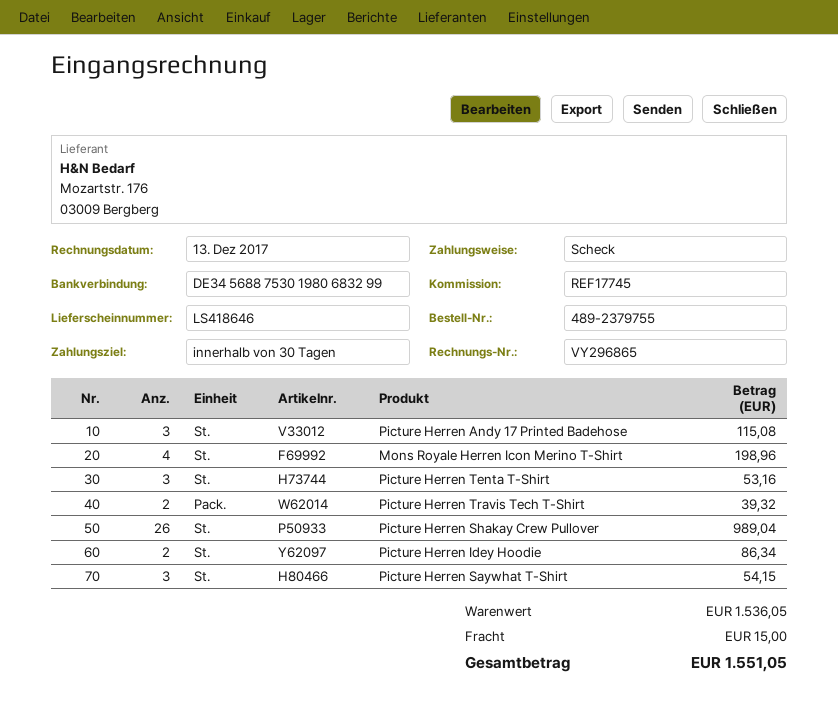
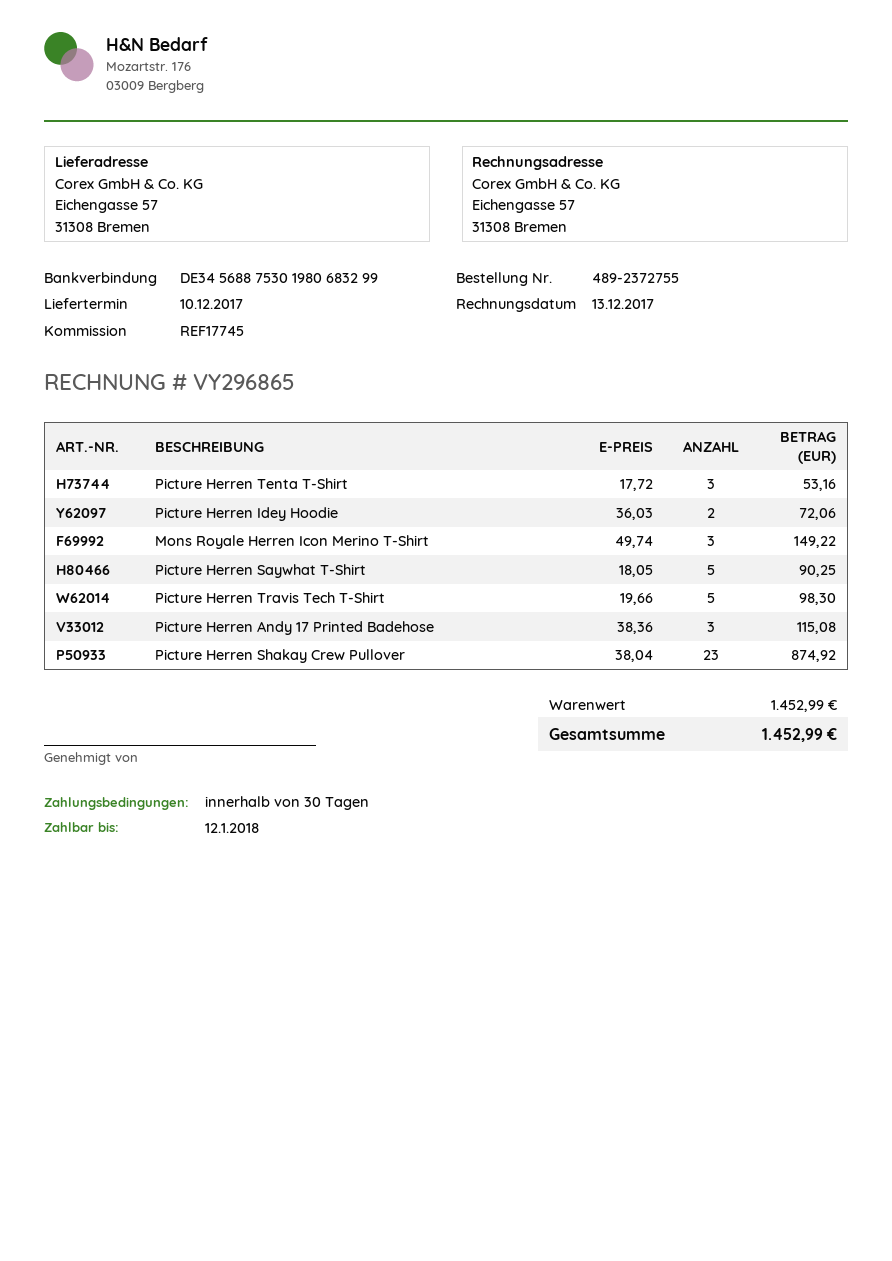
order number: 489-2379755 -> 489-2372755
Mons Royale Herren Icon Merino T-Shirt: 4 for 198.96 -> 3 for 149.22
Picture Herren Travis Tech T-Shirt: 2 for 39.32 -> 5 for 98.30
Picture Herren Shakay Crew Pullover: 26 for 989.04 -> 23 for 874.92
Picture Herren Idey Hoodie: 2 for 86.34 -> 2 for 72.06
Picture Herren Saywhat T-Shirt: 3 for 54.15 -> 5 for 90.25
subtotal: 1536.05 -> 1452.99
shipping: 15.00 -> none
total: 1551.05 -> 1452.99

